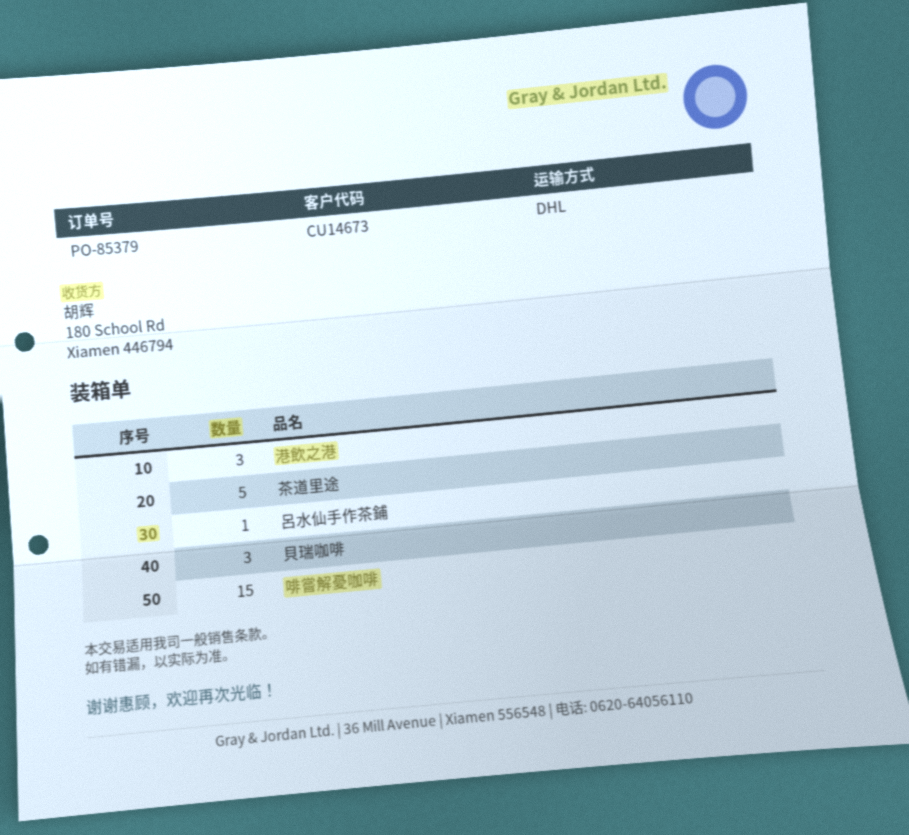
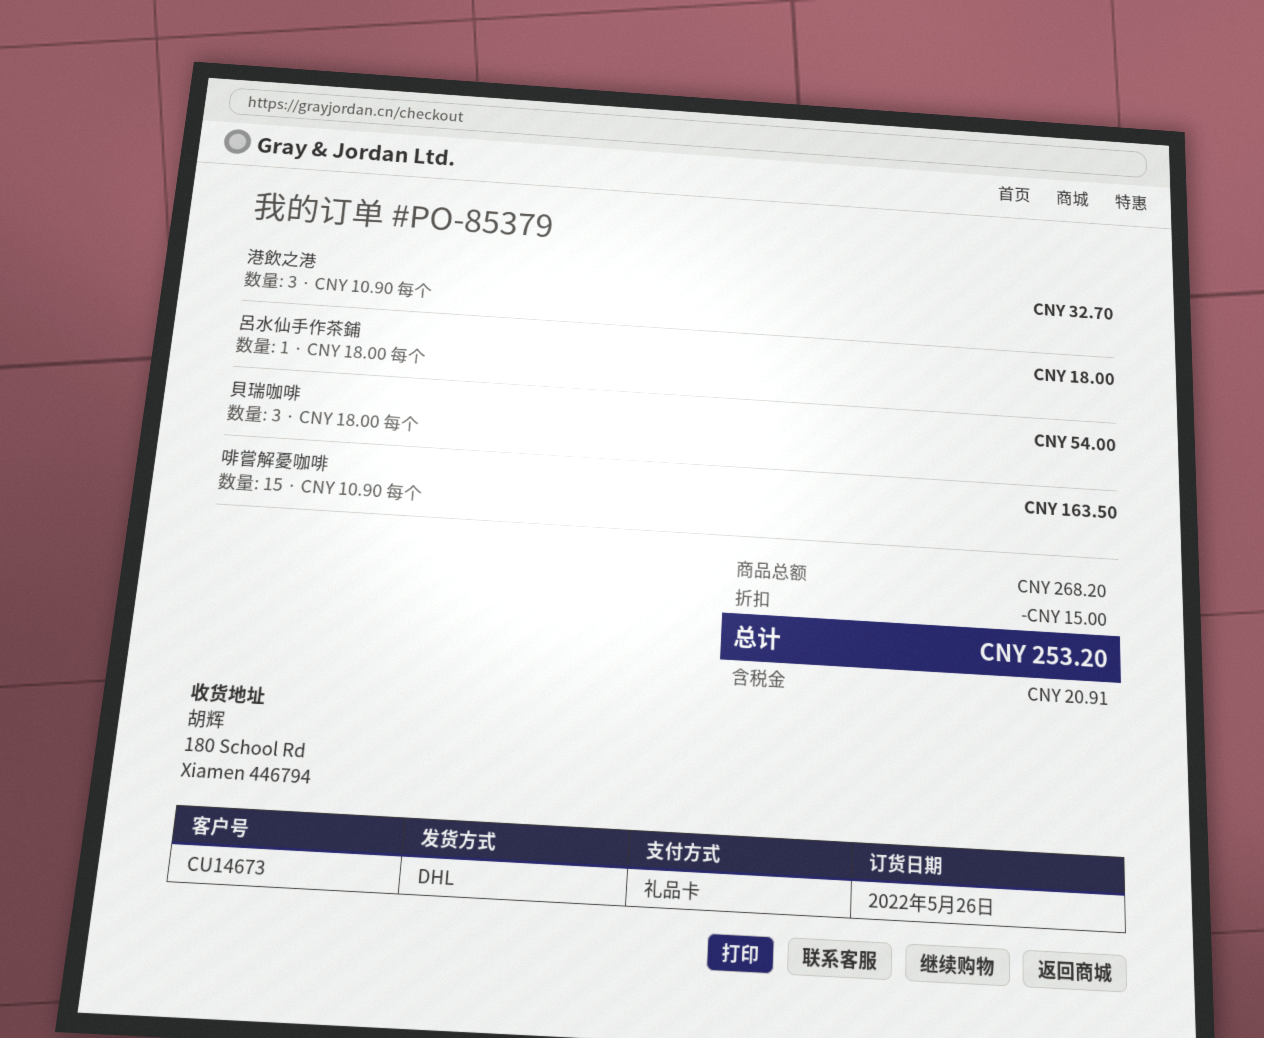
茶道里途: 5 -> none

